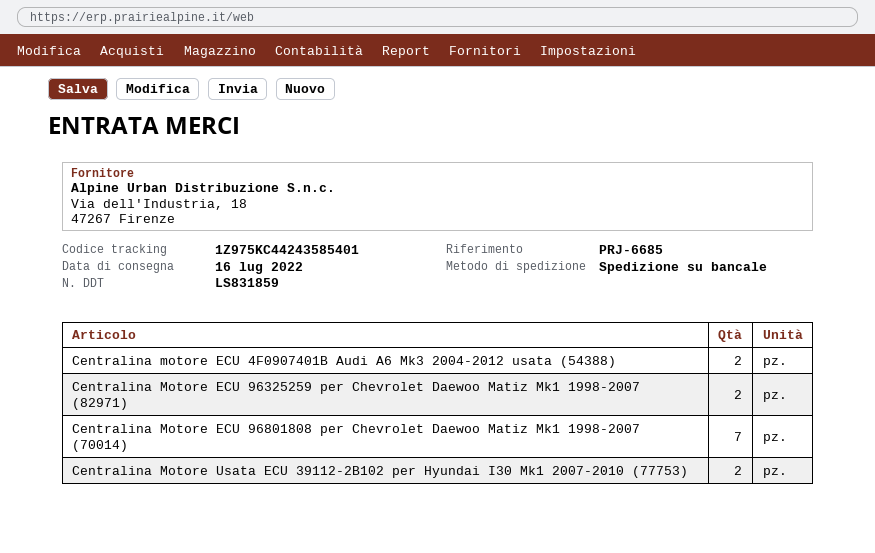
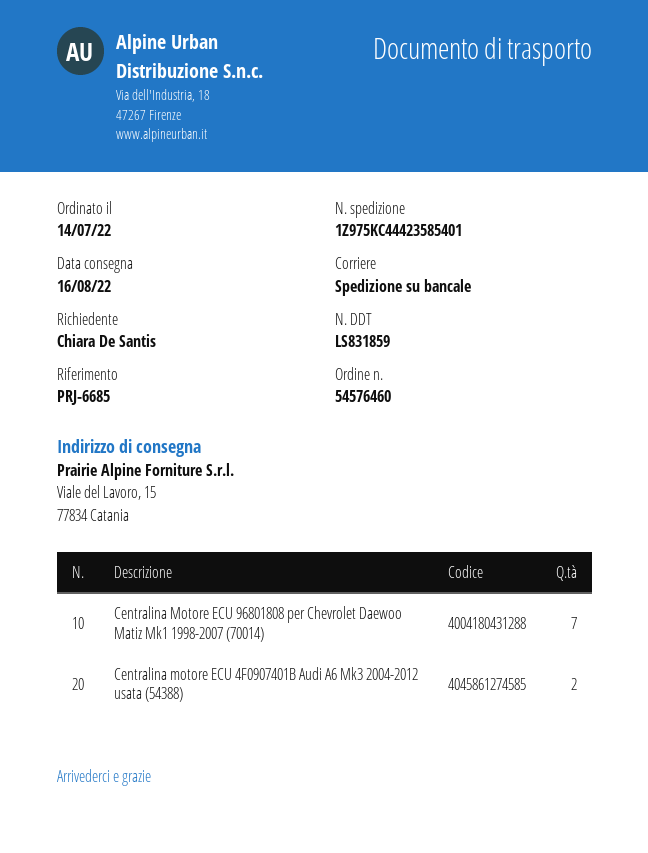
delivery date: 2022-07-16 -> 2022-08-16
tracking number: 1Z975KC44243585401 -> 1Z975KC44423585401
Centralina Motore ECU 96325259 per Chevrolet Daewoo Matiz Mk1 1998-2007 (82971): 2 -> none
Centralina Motore Usata ECU 39112-2B102 per Hyundai I30 Mk1 2007-2010 (77753): 2 -> none

